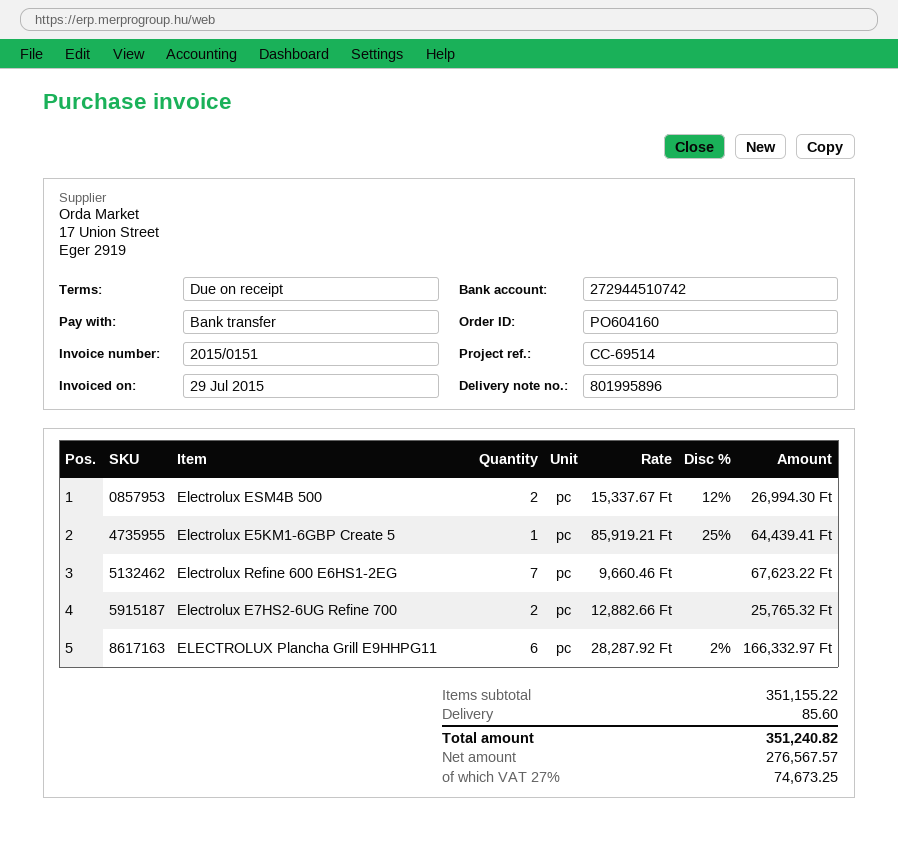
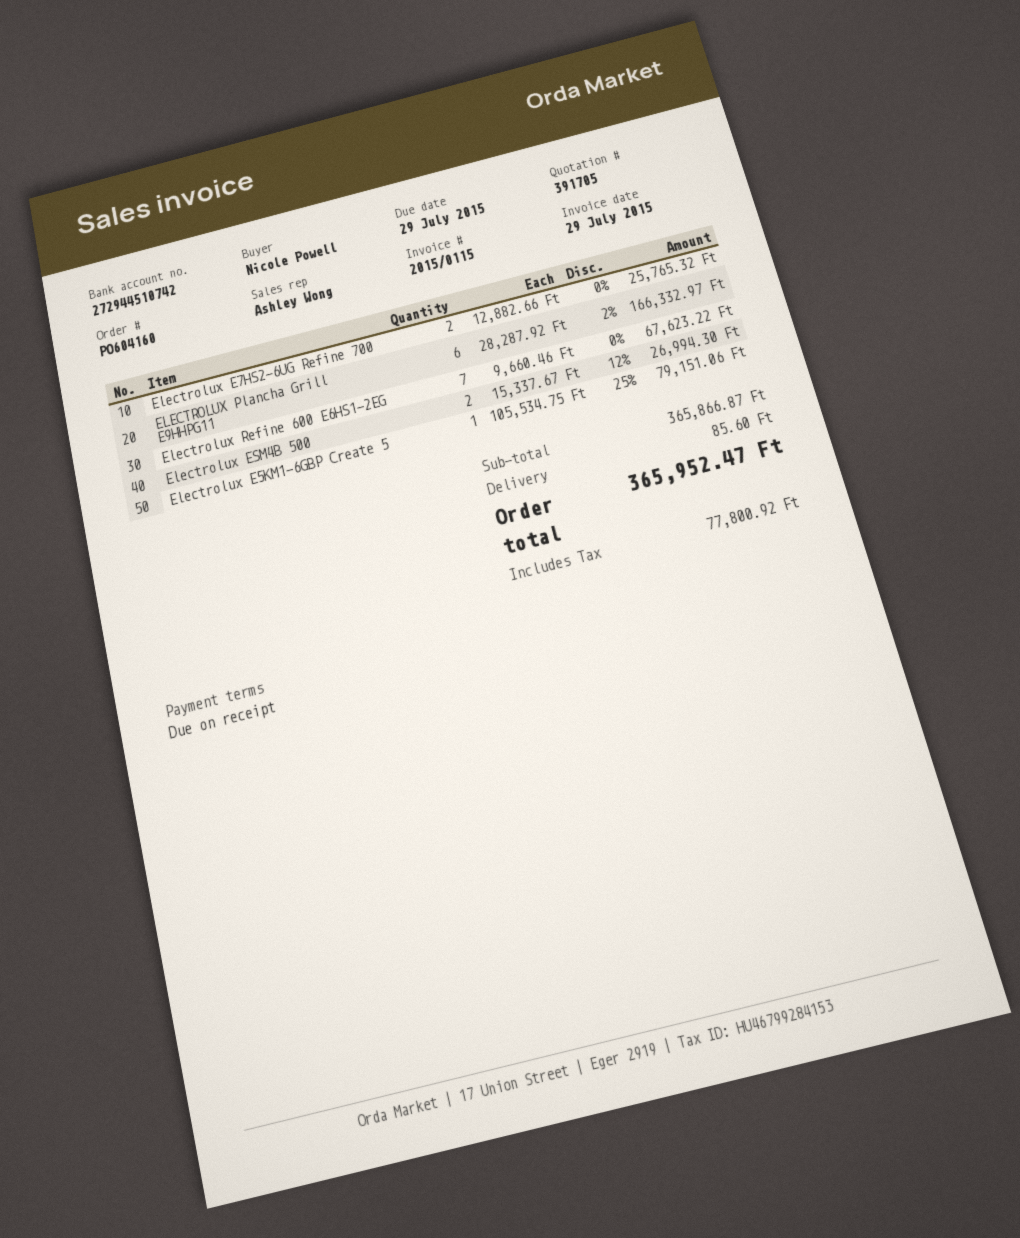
invoice number: 2015/0151 -> 2015/0115
Electrolux E5KM1-6GBP Create 5: 1 x 85919.21 - 25% = 64439.41 -> 1 x 105534.75 - 25% = 79151.06
subtotal: 351155.22 -> 365866.87
tax: 74673.25 -> 77800.92
total: 351240.82 -> 365952.47

